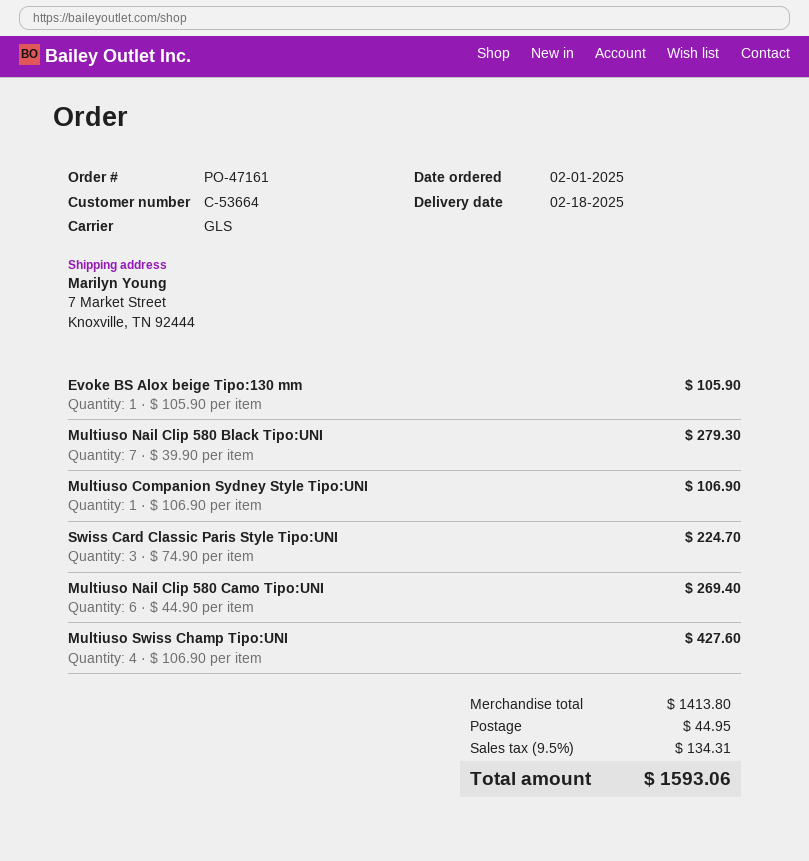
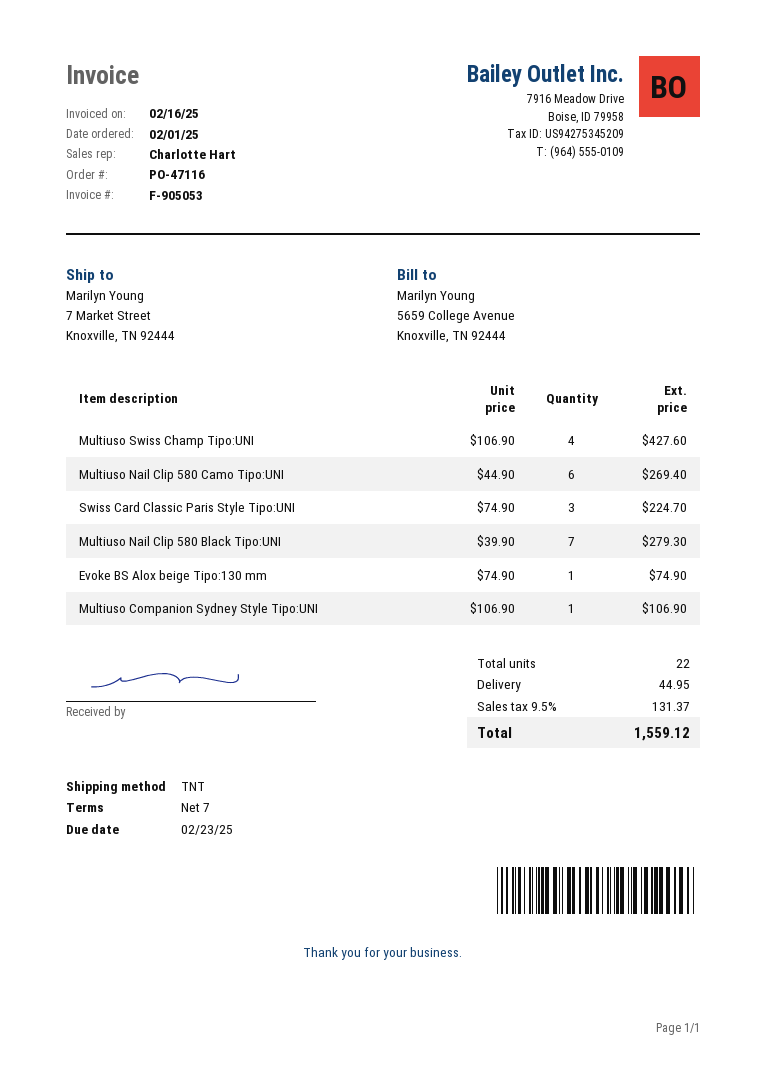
order number: PO-47161 -> PO-47116
shipping method: GLS -> TNT
Evoke BS Alox beige Tipo:130 mm: 1 x 105.90 = 105.90 -> 1 x 74.90 = 74.90
tax: 9.5% = 134.31 -> 9.5% = 131.37
total: 1593.06 -> 1559.12

